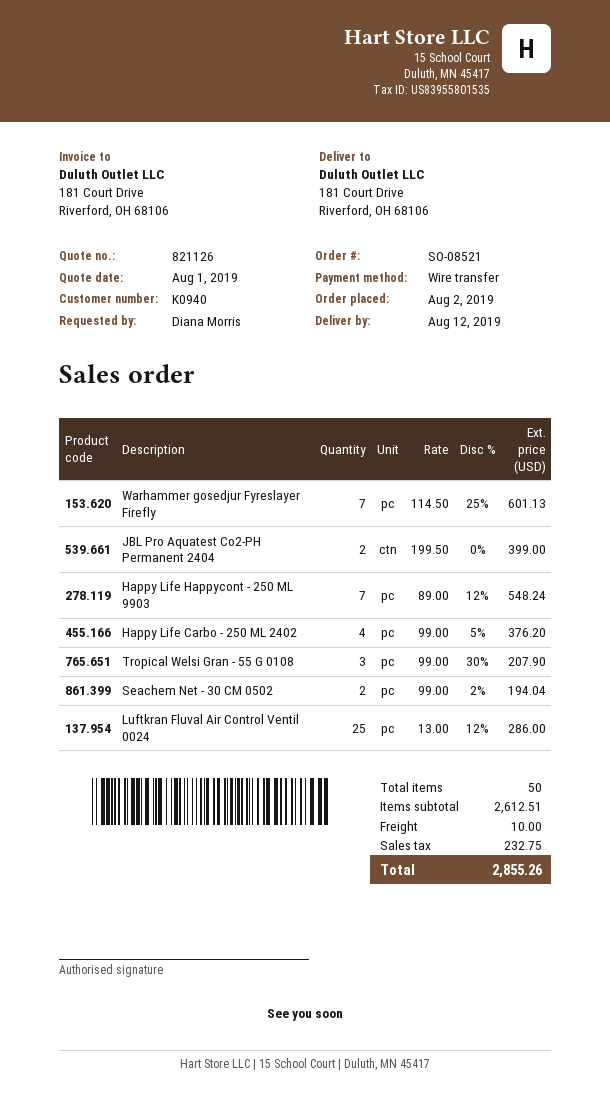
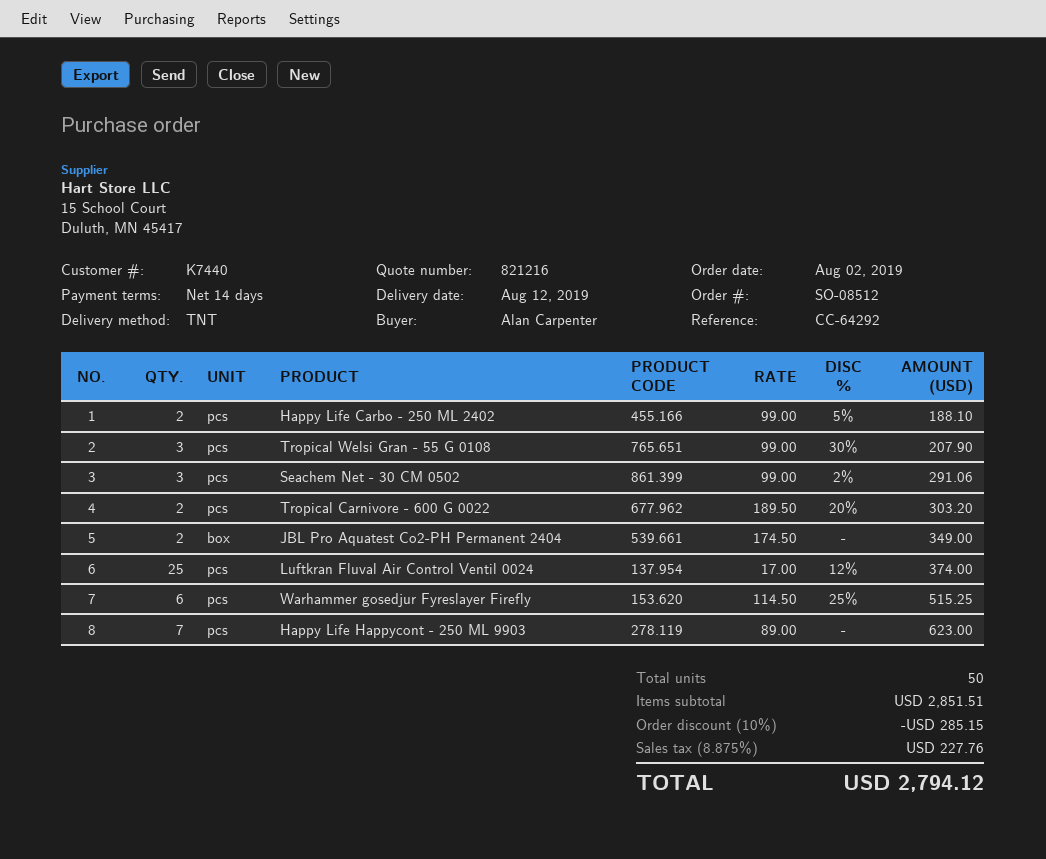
quote number: 821126 -> 821216
order number: SO-08521 -> SO-08512
customer number: K0940 -> K7440
ordered by: Diana Morris -> Alan Carpenter
Warhammer gosedjur Fyreslayer Firefly: 7 x 114.50 - 25% = 601.13 -> 6 x 114.50 - 25% = 515.25
JBL Pro Aquatest Co2-PH Permanent 2404: 2 x 199.50 = 399.00 -> 2 x 174.50 = 349.00
Happy Life Happycont - 250 ML 9903: 7 x 89.00 - 12% = 548.24 -> 7 x 89.00 = 623.00
Happy Life Carbo - 250 ML 2402: 4 x 99.00 - 5% = 376.20 -> 2 x 99.00 - 5% = 188.10
Seachem Net - 30 CM 0502: 2 x 99.00 - 2% = 194.04 -> 3 x 99.00 - 2% = 291.06
Luftkran Fluval Air Control Ventil 0024: 25 x 13.00 - 12% = 286.00 -> 25 x 17.00 - 12% = 374.00
Tropical Carnivore - 600 G 0022: none -> 2 x 189.50 - 20% = 303.20
subtotal: 2612.51 -> 2851.51
discount: none -> 10% = 285.15
shipping: 10.00 -> none
tax: 232.75 -> 227.76
total: 2855.26 -> 2794.12

